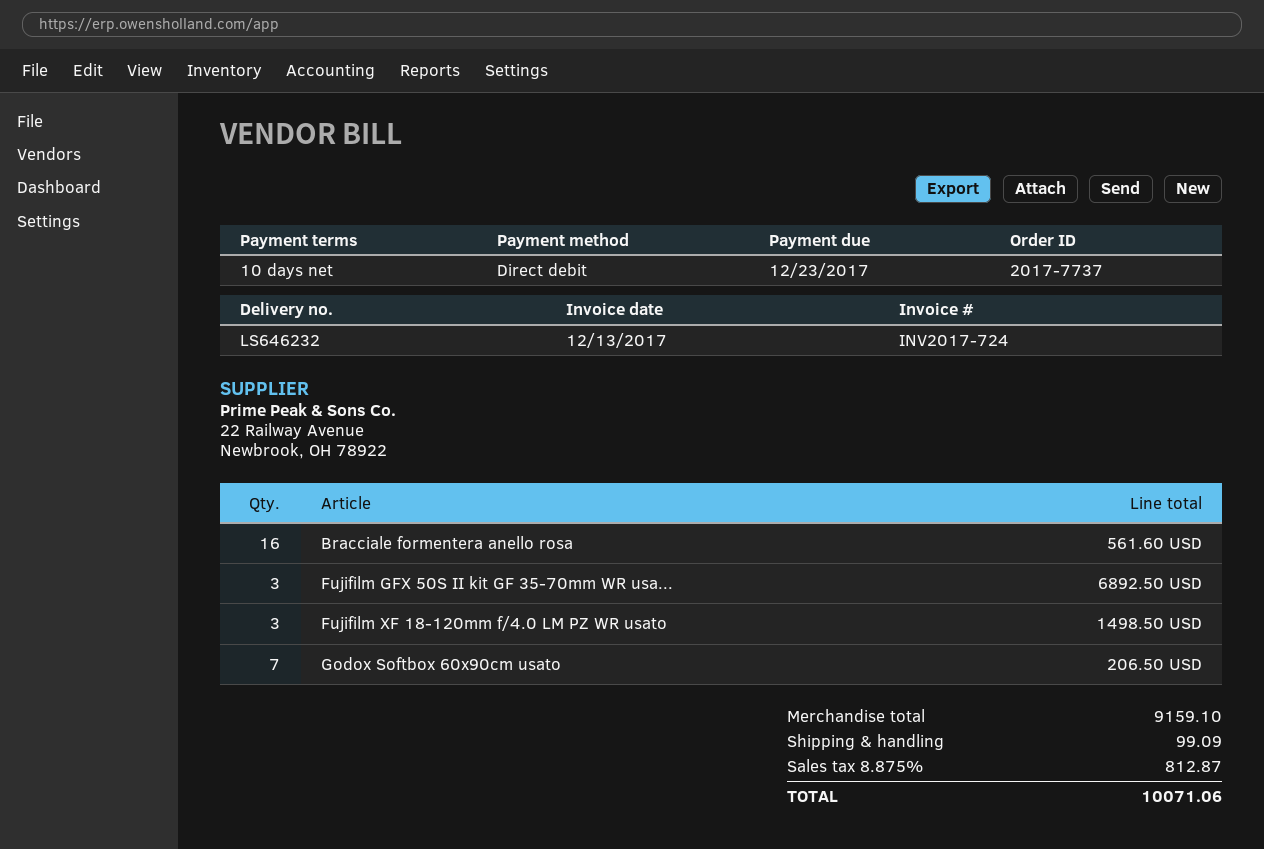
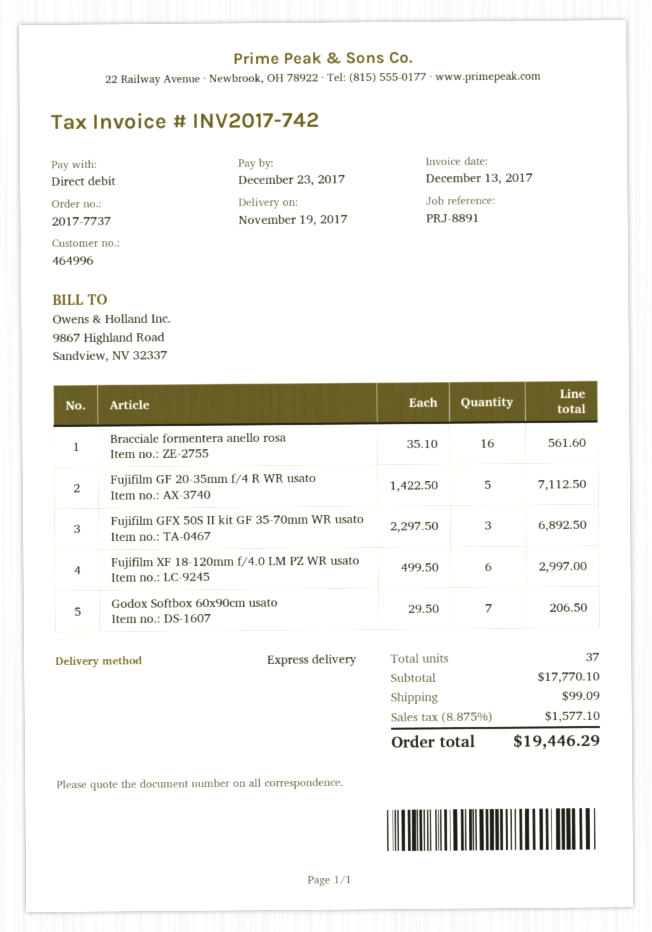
invoice number: INV2017-724 -> INV2017-742
Fujifilm XF 18-120mm f/4.0 LM PZ WR usato: 3 for 1498.50 -> 6 for 2997.00
Fujifilm GF 20-35mm f/4 R WR usato: none -> 5 for 7112.50
subtotal: 9159.10 -> 17770.10
tax: 8.875% = 812.87 -> 8.875% = 1577.10
total: 10071.06 -> 19446.29

